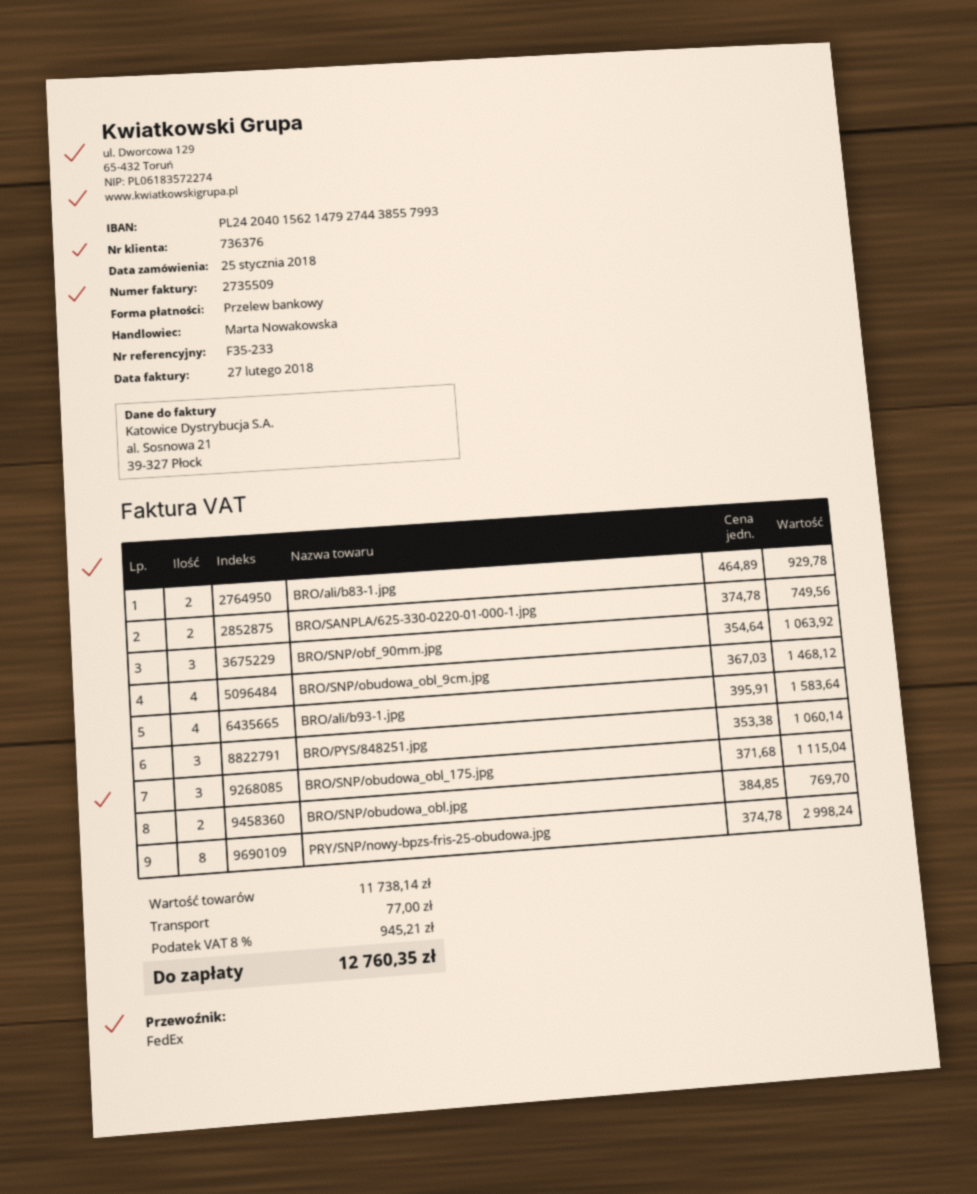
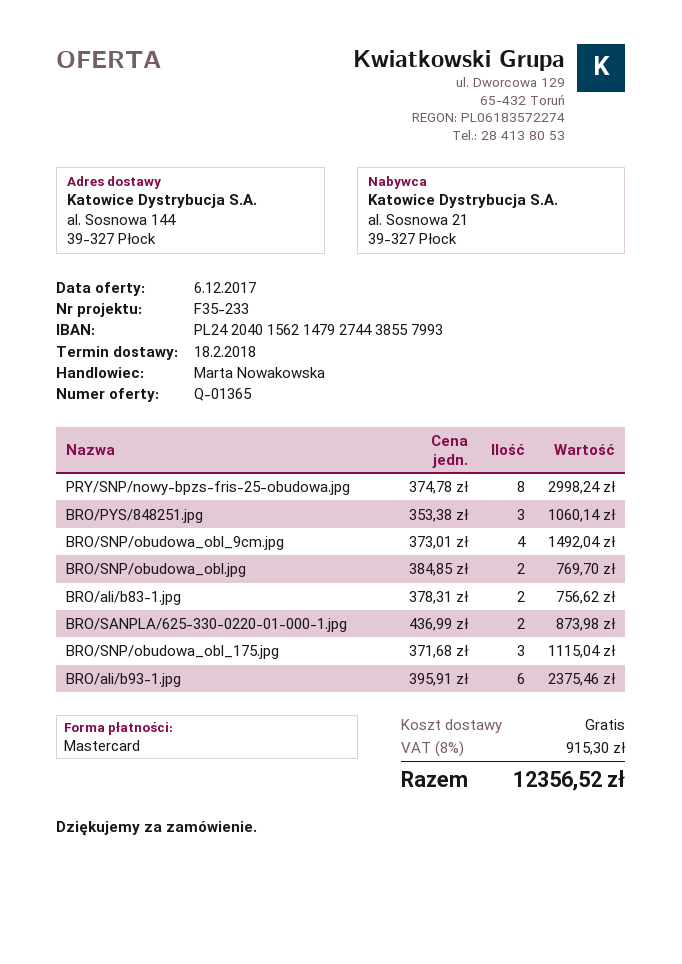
payment method: bank transfer -> Mastercard
BRO/ali/b83-1.jpg: 2 x 464.89 = 929.78 -> 2 x 378.31 = 756.62
BRO/SANPLA/625-330-0220-01-000-1.jpg: 2 x 374.78 = 749.56 -> 2 x 436.99 = 873.98
BRO/SNP/obf_90mm.jpg: 3 x 354.64 = 1063.92 -> none
BRO/SNP/obudowa_obl_9cm.jpg: 4 x 367.03 = 1468.12 -> 4 x 373.01 = 1492.04
BRO/ali/b93-1.jpg: 4 x 395.91 = 1583.64 -> 6 x 395.91 = 2375.46
shipping: 77.00 -> 0.00
tax: 8% = 945.21 -> 8% = 915.30
total: 12760.35 -> 12356.52

